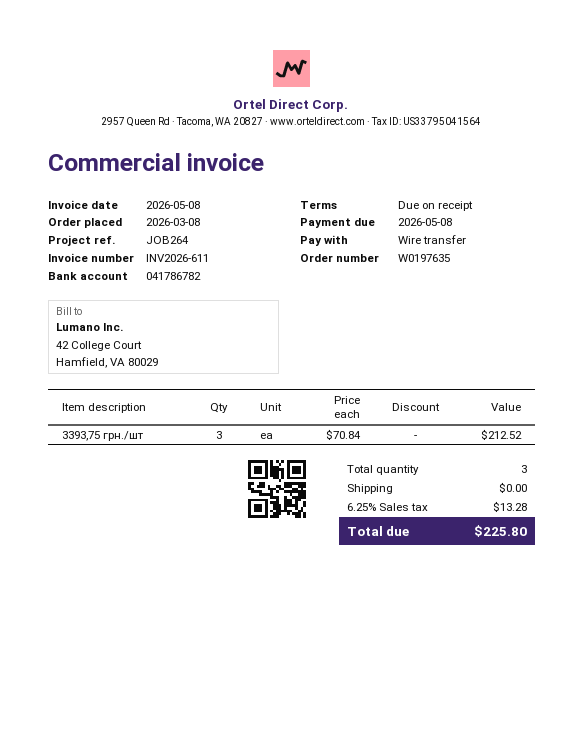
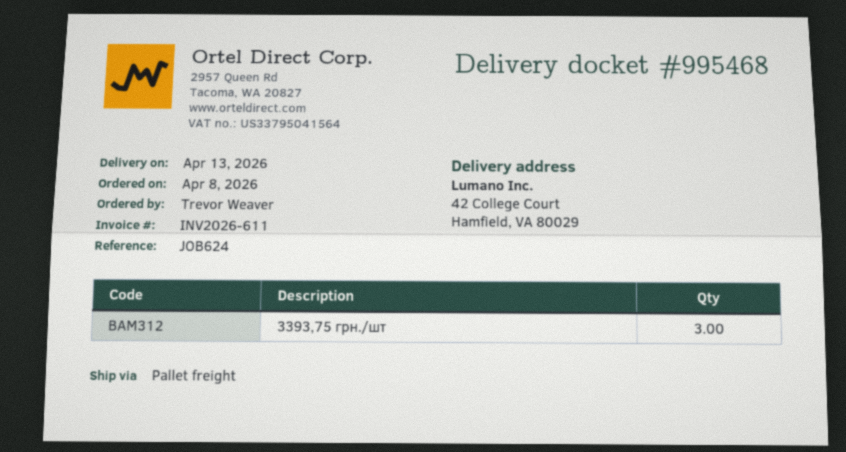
order date: 2026-03-08 -> 2026-04-08
reference: JOB264 -> JOB624

